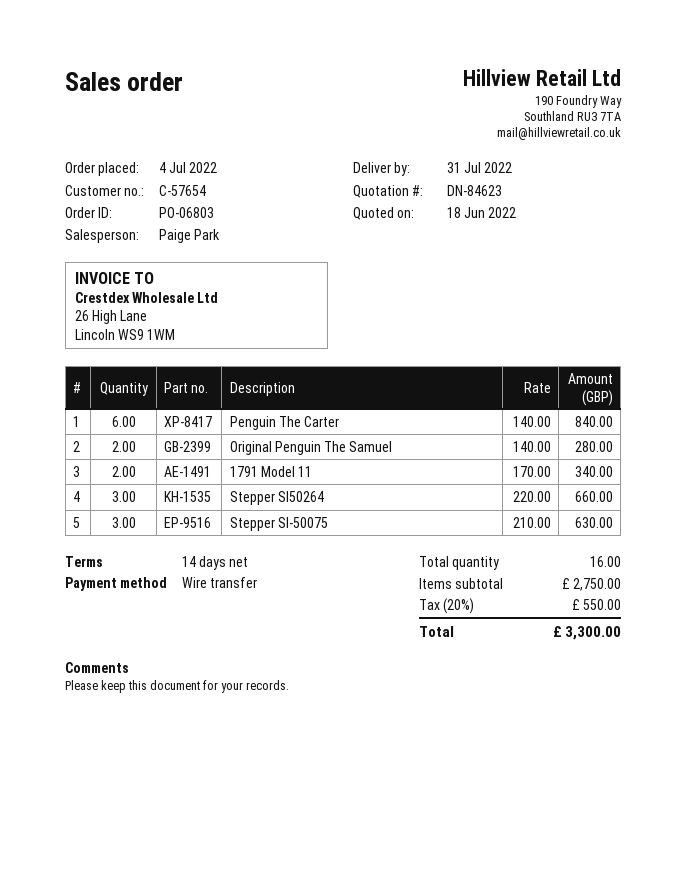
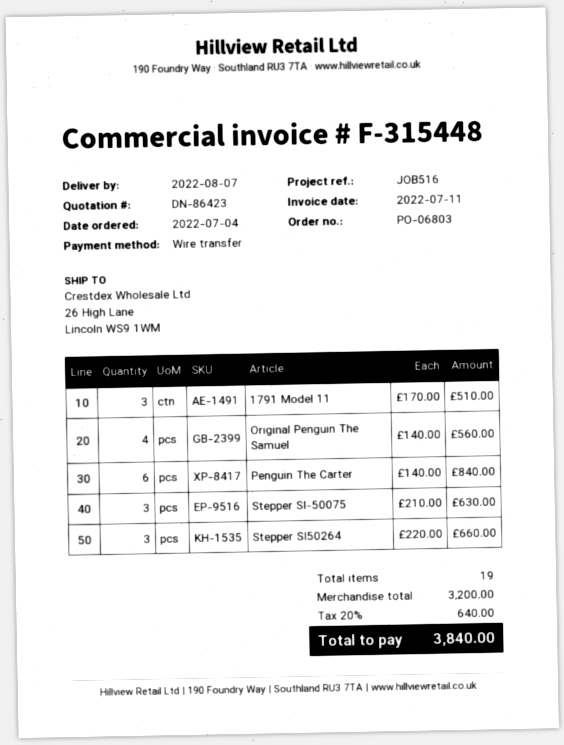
quote number: DN-84623 -> DN-86423
delivery date: 2022-07-31 -> 2022-08-07
Original Penguin The Samuel: 2 x 140.00 = 280.00 -> 4 x 140.00 = 560.00
1791 Model 11: 2 x 170.00 = 340.00 -> 3 x 170.00 = 510.00
total quantity: 16 -> 19
subtotal: 2750.00 -> 3200.00
tax: 20% = 550.00 -> 20% = 640.00
total: 3300.00 -> 3840.00

